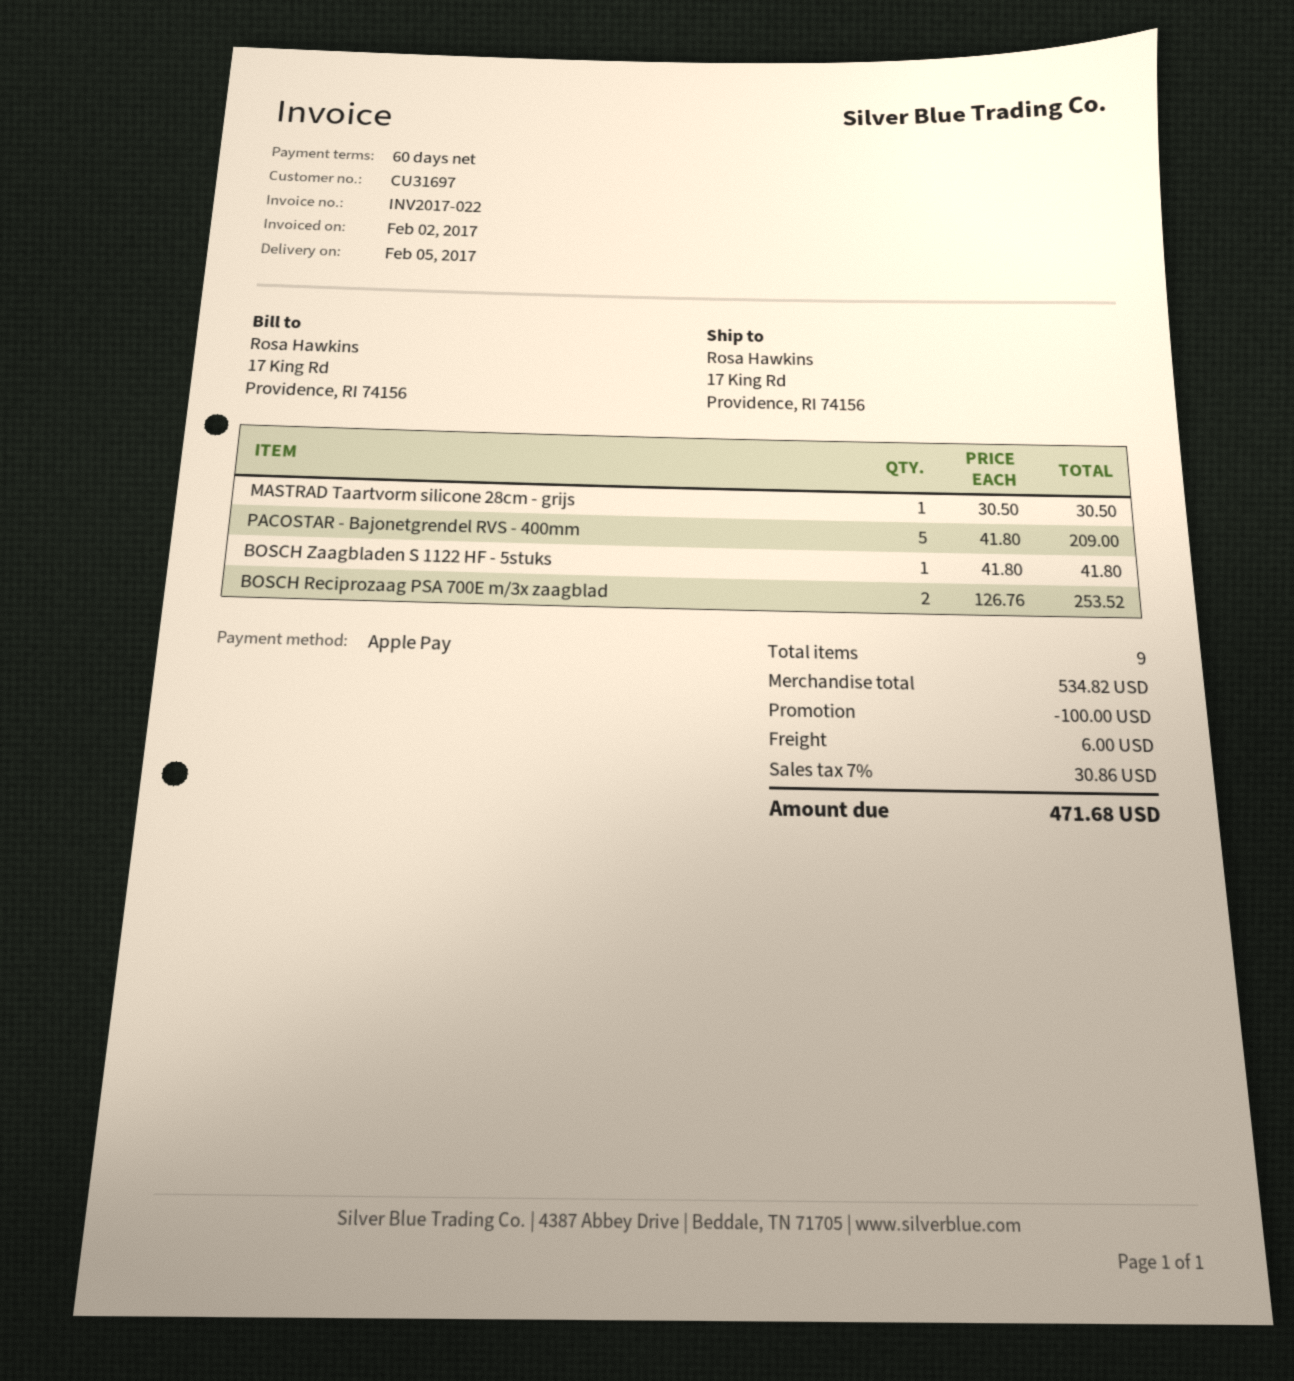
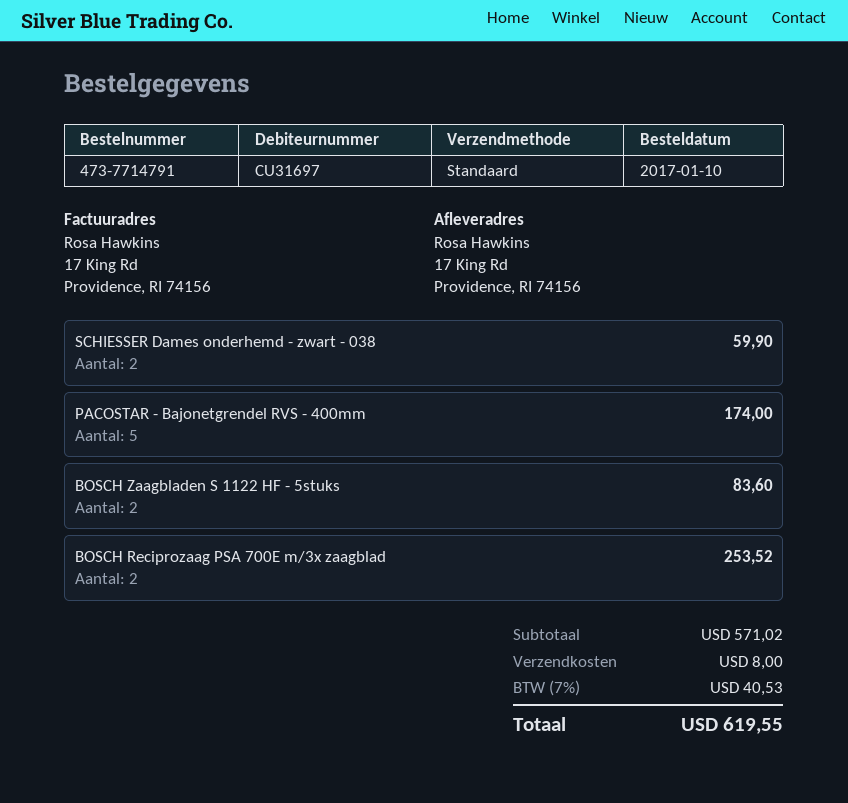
MASTRAD Taartvorm silicone 28cm - grijs: 1 for 30.50 -> none
PACOSTAR - Bajonetgrendel RVS - 400mm: 5 for 209.00 -> 5 for 174.00
BOSCH Zaagbladen S 1122 HF - 5stuks: 1 for 41.80 -> 2 for 83.60
SCHIESSER Dames onderhemd - zwart - 038: none -> 2 for 59.90
subtotal: 534.82 -> 571.02
discount: 100.00 -> none
shipping: 6.00 -> 8.00
tax: 7% = 30.86 -> 7% = 40.53
total: 471.68 -> 619.55

